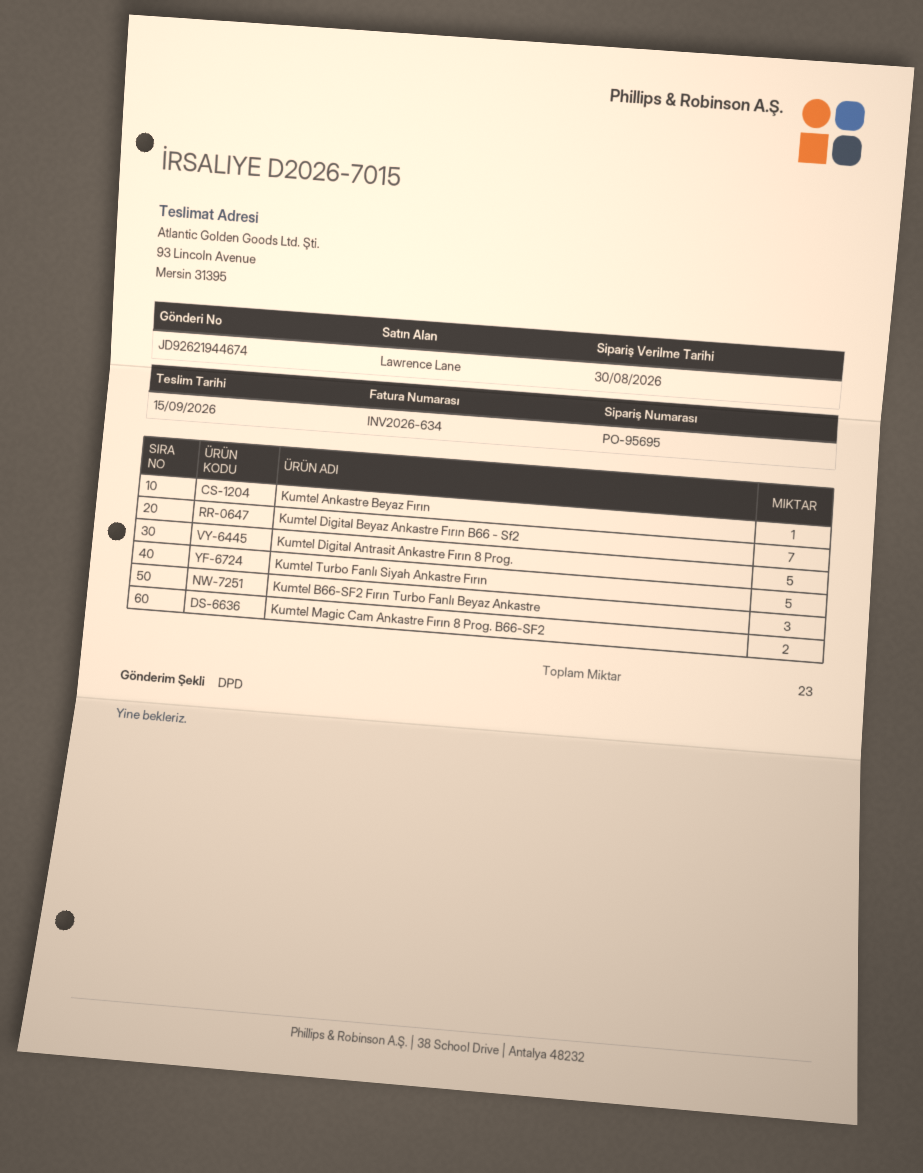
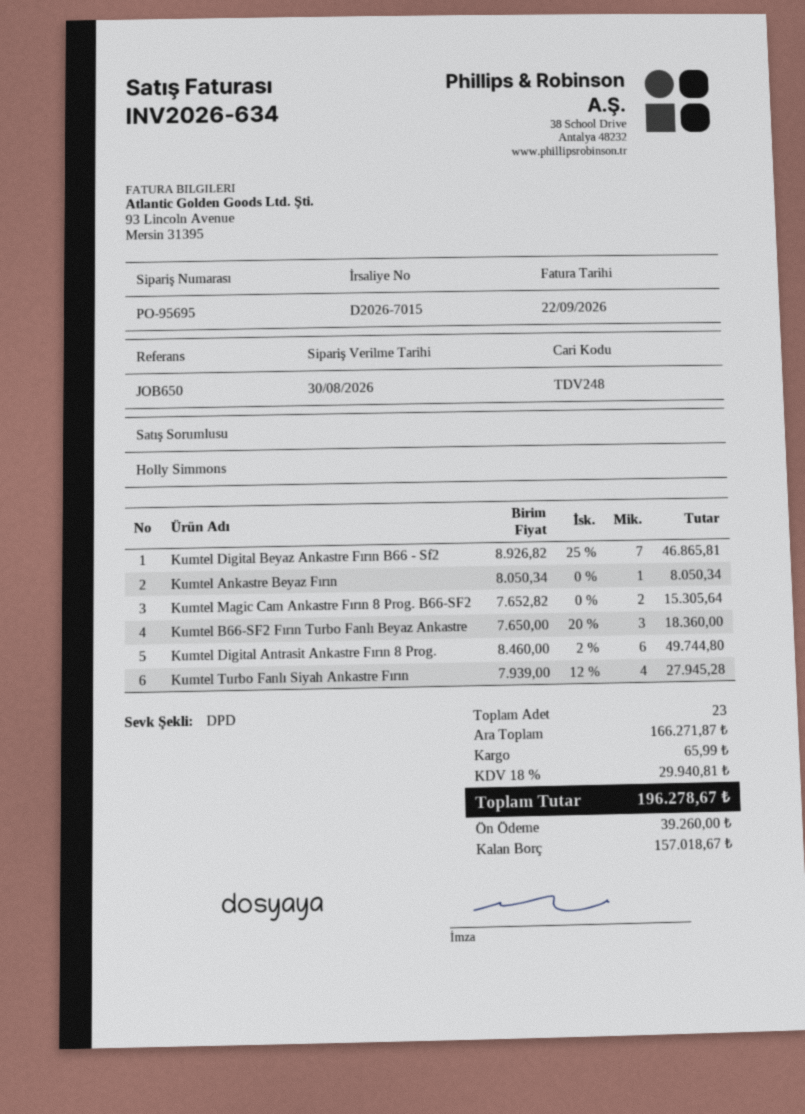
Kumtel Digital Antrasit Ankastre Fırın 8 Prog.: 5 -> 6
Kumtel Turbo Fanlı Siyah Ankastre Fırın: 5 -> 4

